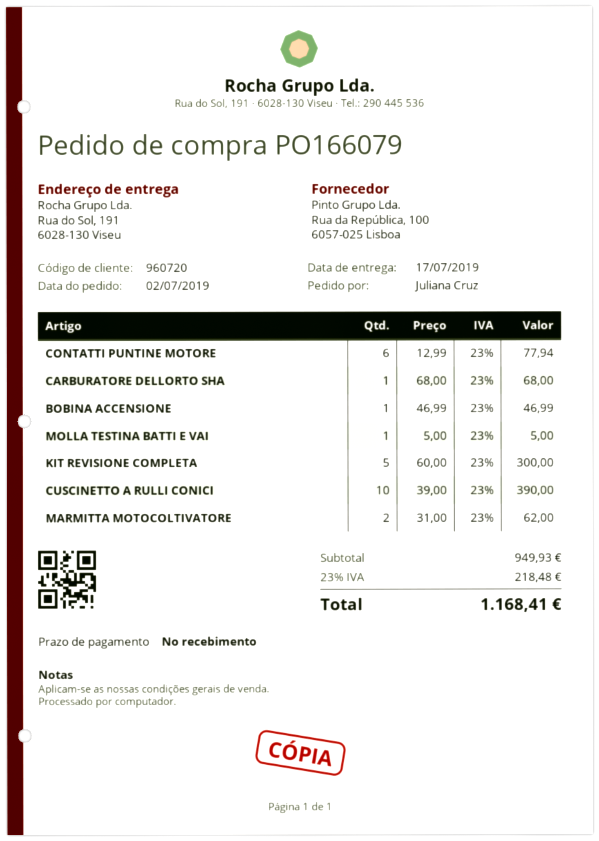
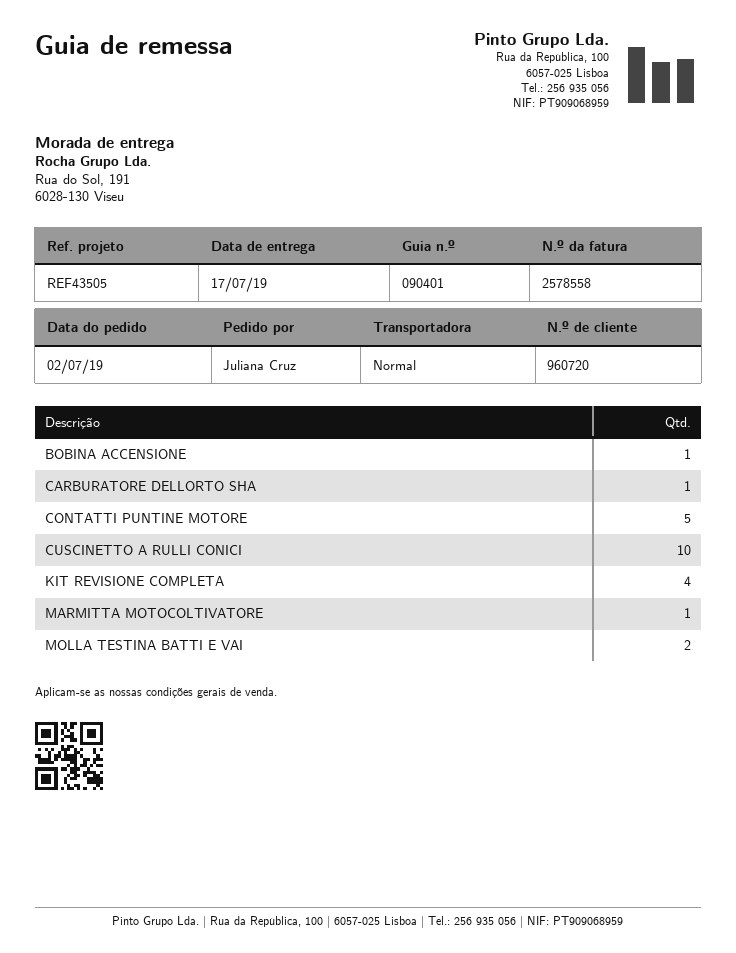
CONTATTI PUNTINE MOTORE: 6 -> 5
MOLLA TESTINA BATTI E VAI: 1 -> 2
KIT REVISIONE COMPLETA: 5 -> 4
MARMITTA MOTOCOLTIVATORE: 2 -> 1

